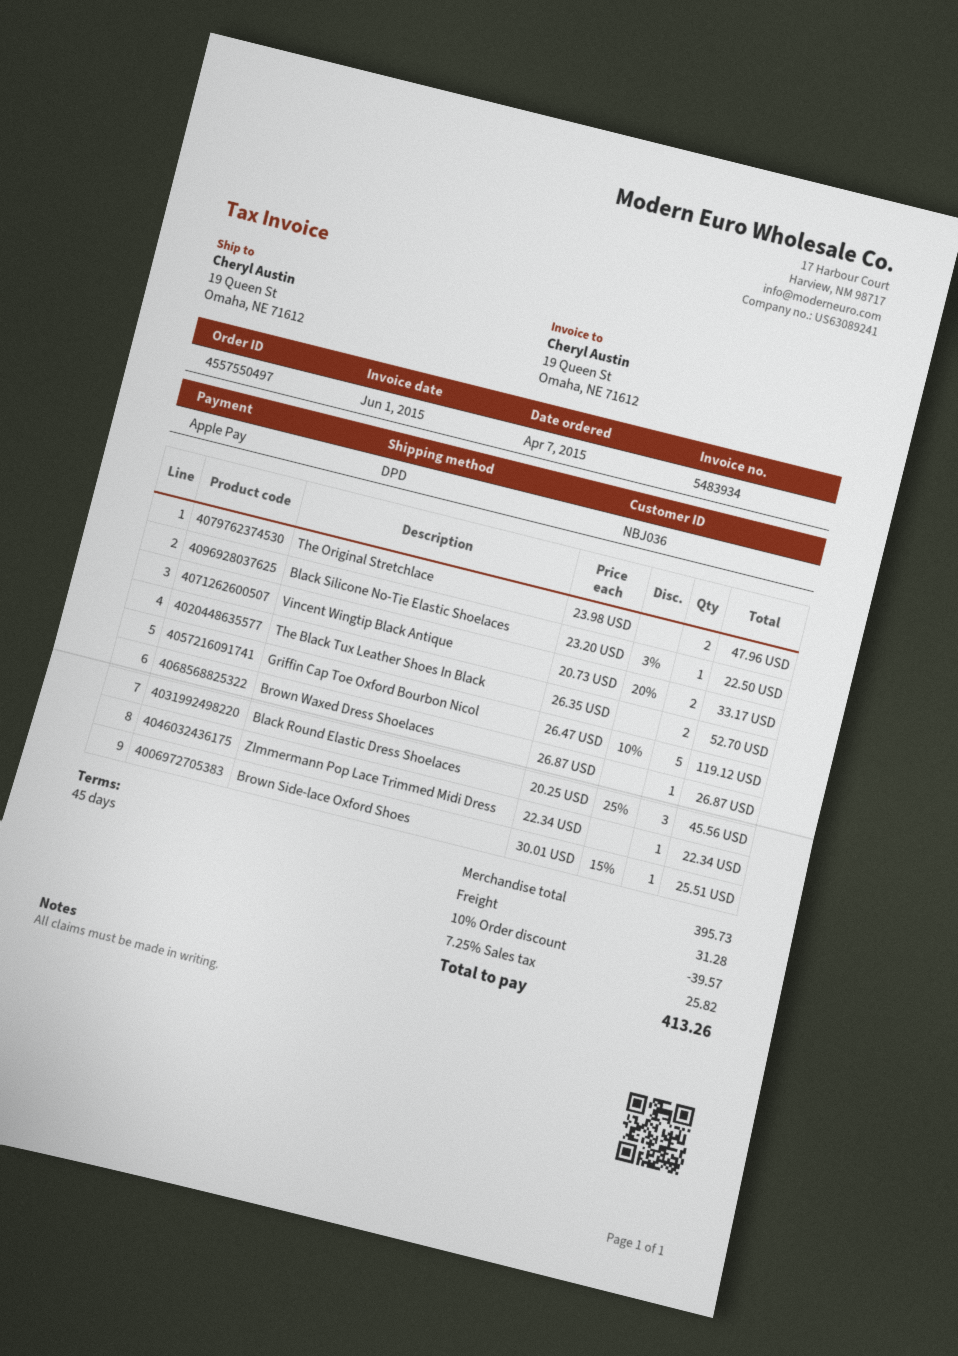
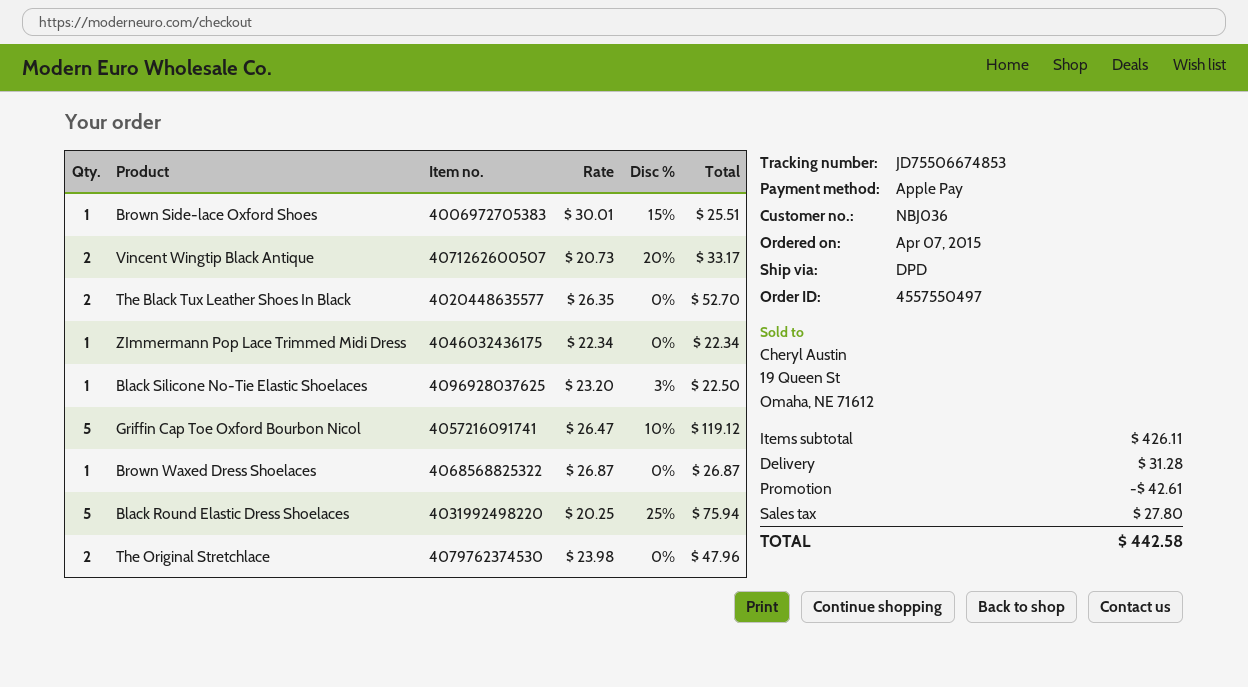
Black Round Elastic Dress Shoelaces: 3 x 20.25 - 25% = 45.56 -> 5 x 20.25 - 25% = 75.94
subtotal: 395.73 -> 426.11
discount: 39.57 -> 42.61
tax: 25.82 -> 27.80
total: 413.26 -> 442.58

